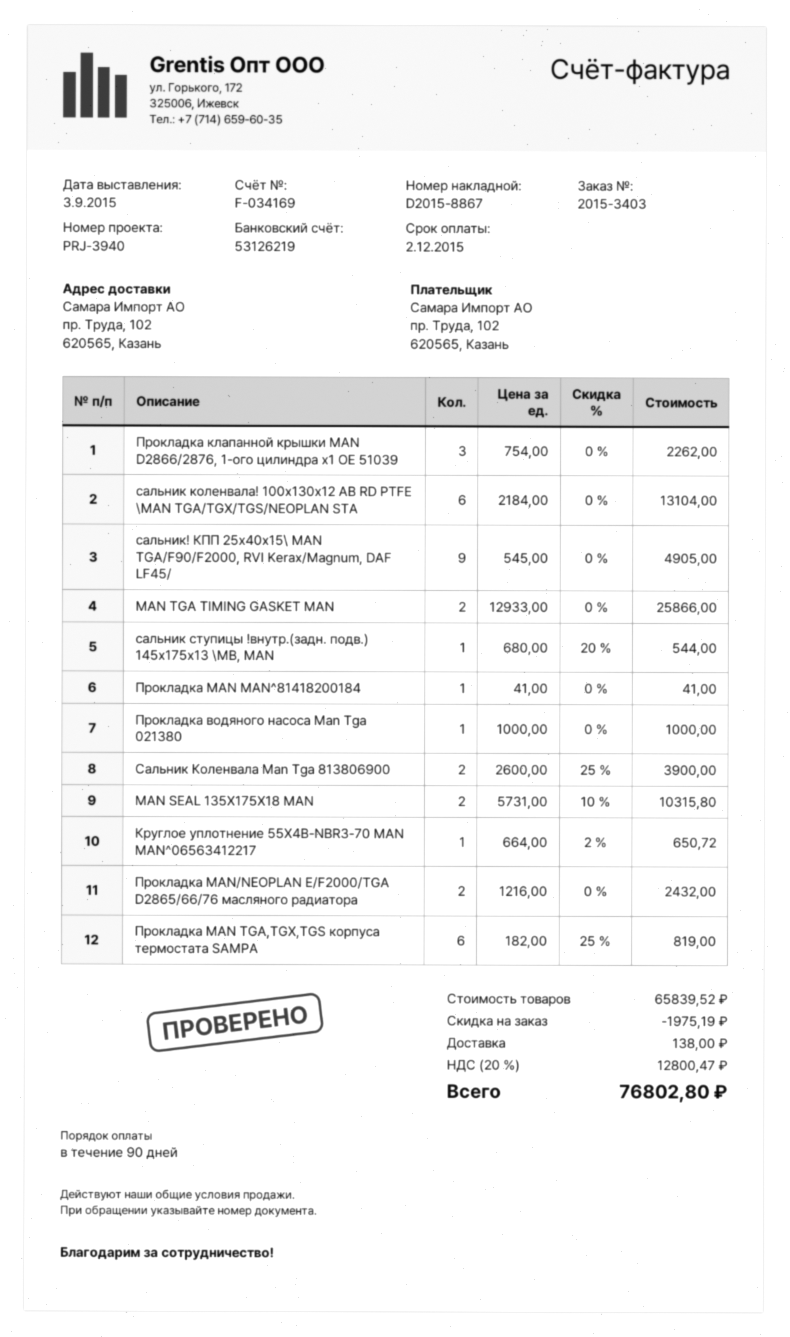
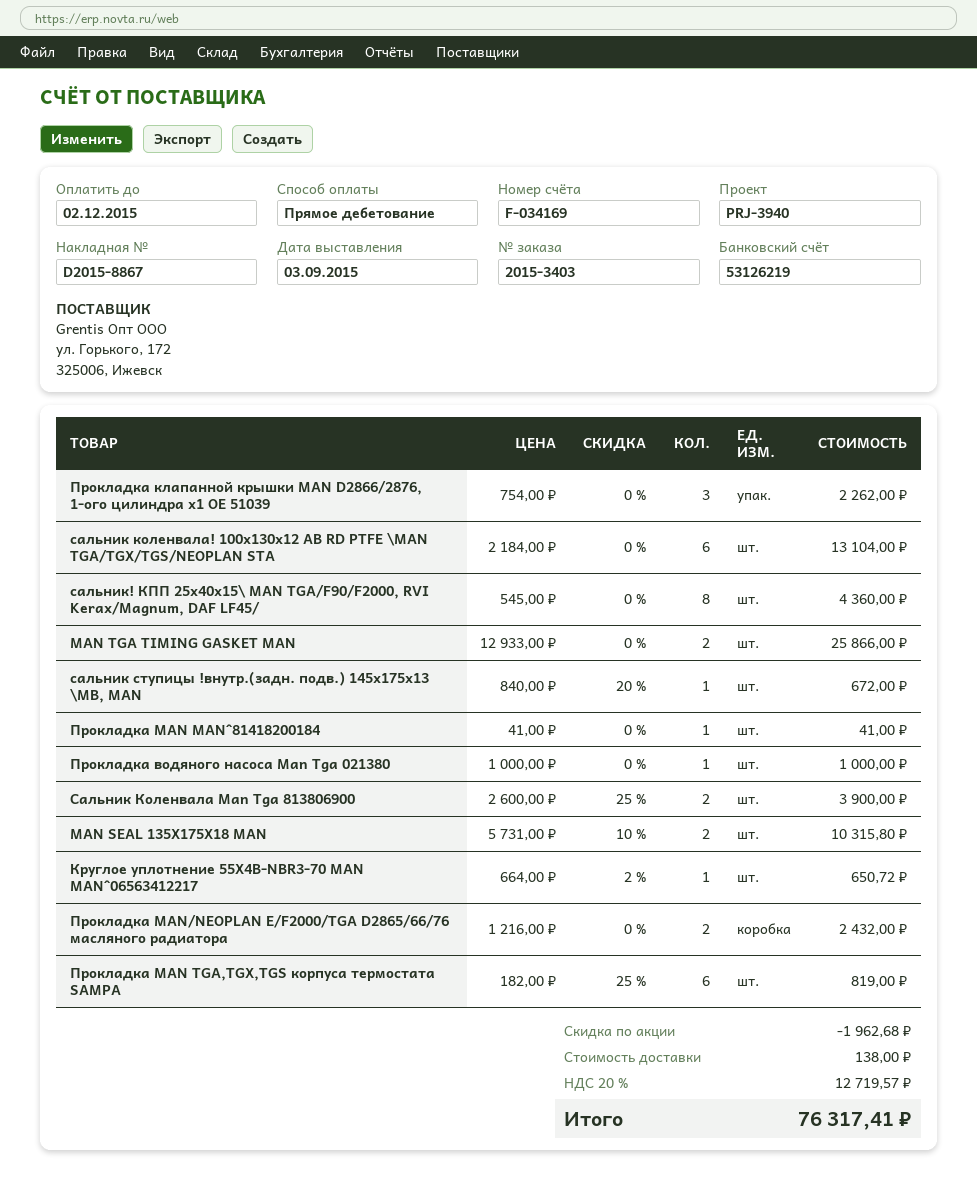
сальник! КПП 25x40x15\ MAN TGA/F90/F2000, RVI Kerax/Magnum, DAF LF45/: 9 x 545.00 = 4905.00 -> 8 x 545.00 = 4360.00
сальник ступицы !внутр.(задн. подв.) 145x175x13 \MB, MAN: 1 x 680.00 - 20% = 544.00 -> 1 x 840.00 - 20% = 672.00
discount: 1975.19 -> 1962.68
tax: 20% = 12800.47 -> 20% = 12719.57
total: 76802.80 -> 76317.41

